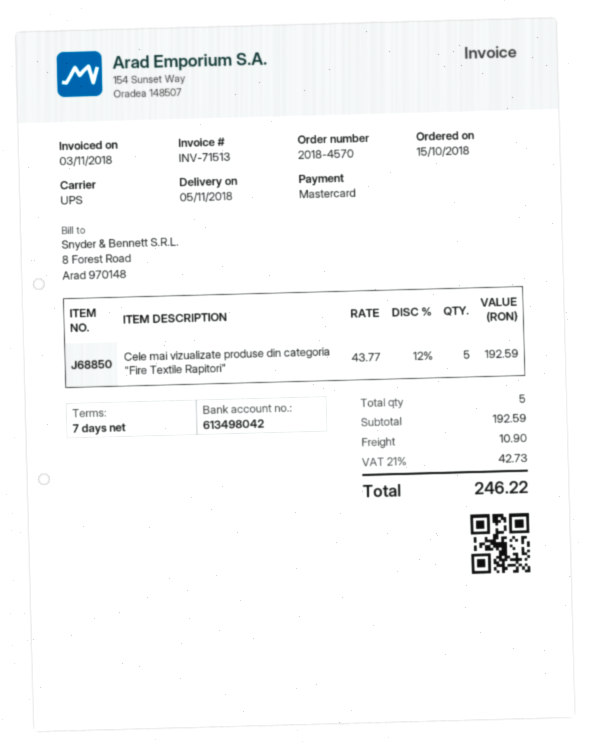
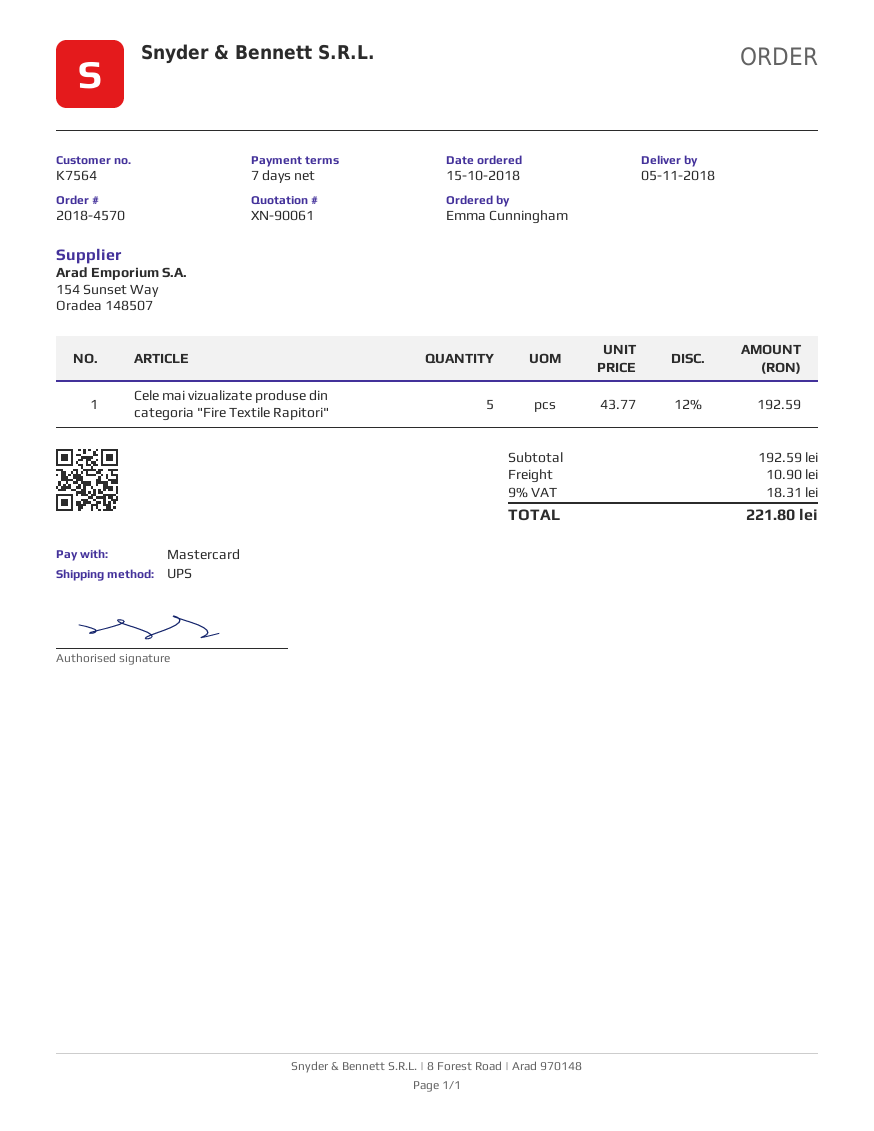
tax: 21% = 42.73 -> 9% = 18.31
total: 246.22 -> 221.80

